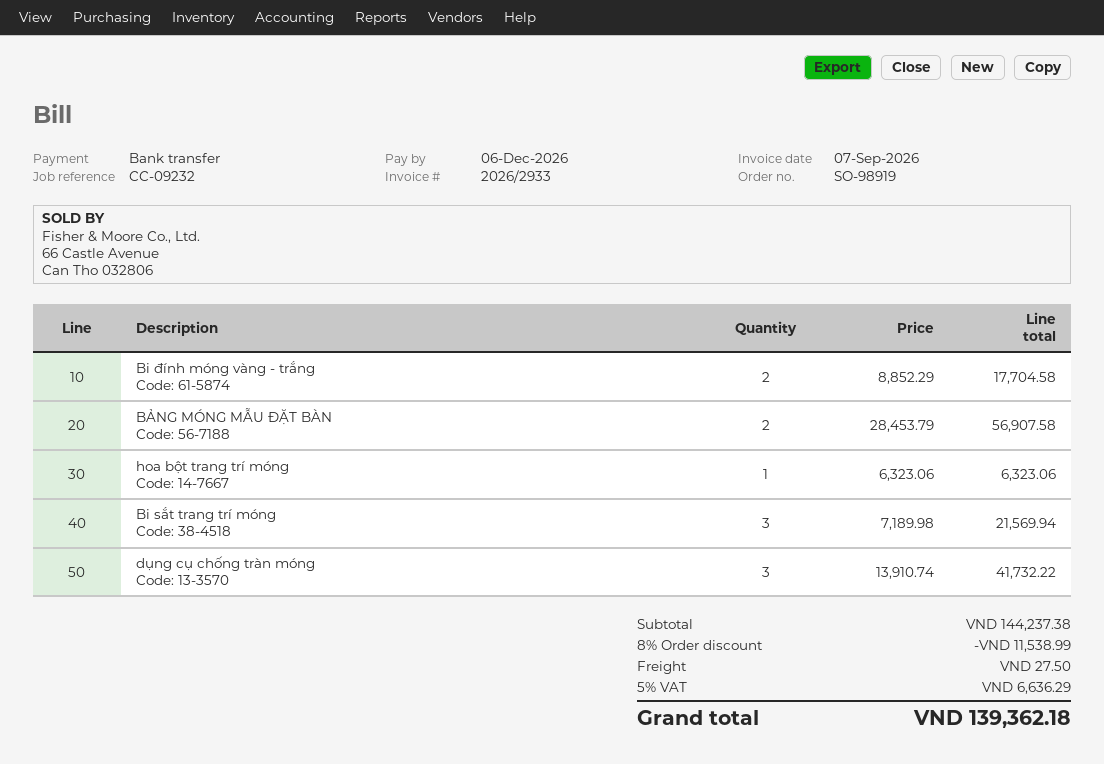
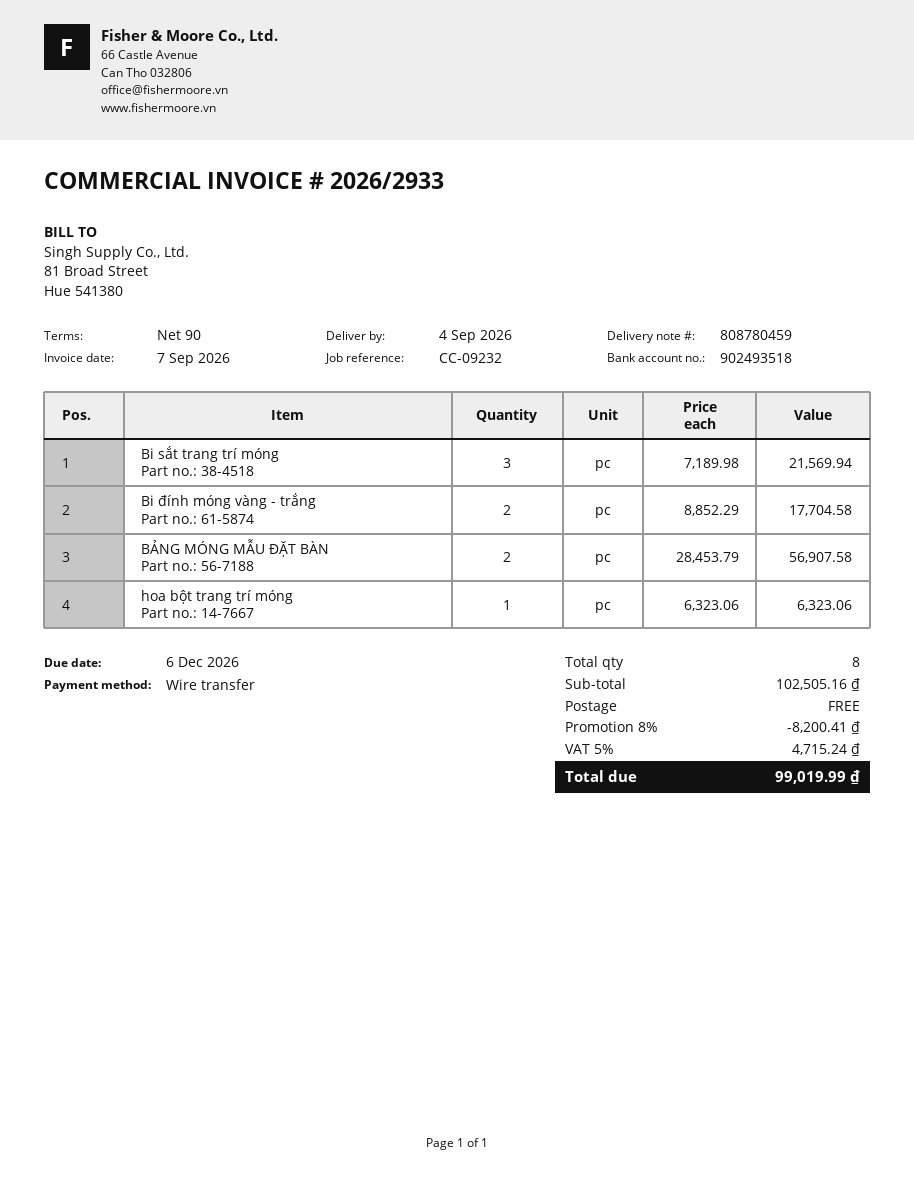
dụng cụ chống tràn móng: 3 x 13910.74 = 41732.22 -> none
subtotal: 144237.38 -> 102505.16
discount: 8% = 11538.99 -> 8% = 8200.41
shipping: 27.50 -> 0.00
tax: 5% = 6636.29 -> 5% = 4715.24
total: 139362.18 -> 99019.99

